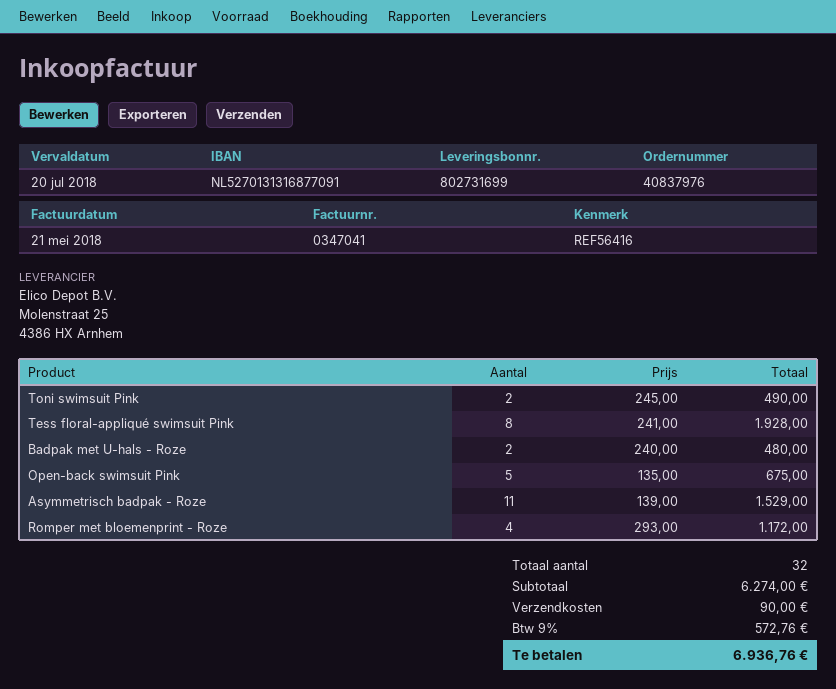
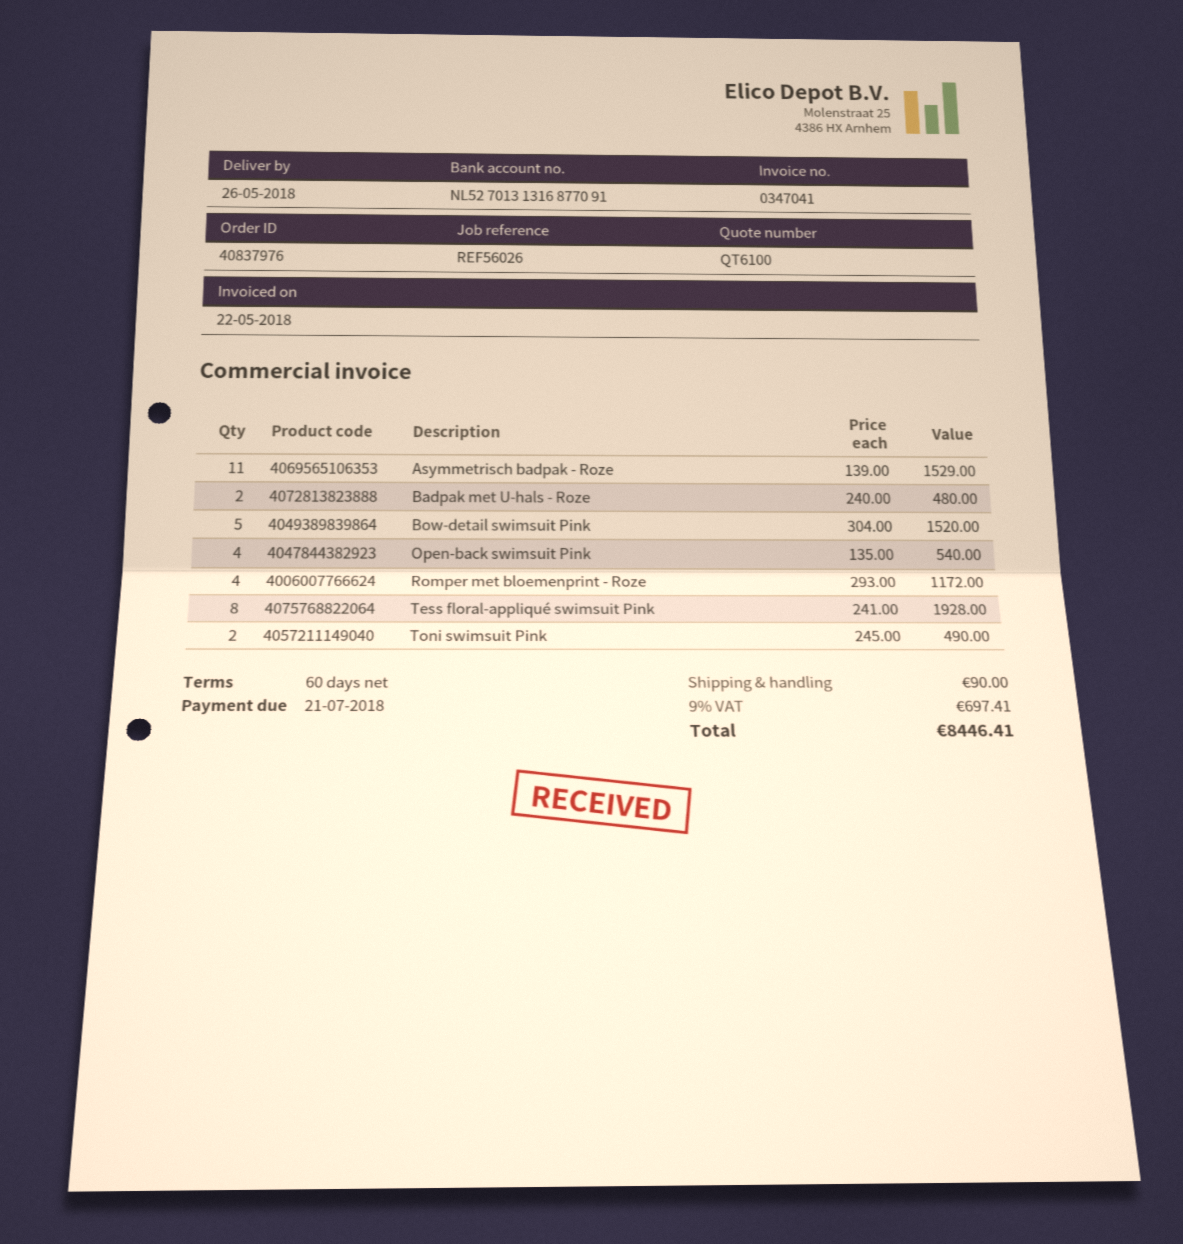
invoice date: 2018-05-21 -> 2018-05-22
due date: 2018-07-20 -> 2018-07-21
reference: REF56416 -> REF56026
Open-back swimsuit Pink: 5 x 135.00 = 675.00 -> 4 x 135.00 = 540.00
Bow-detail swimsuit Pink: none -> 5 x 304.00 = 1520.00
tax: 9% = 572.76 -> 9% = 697.41
total: 6936.76 -> 8446.41

